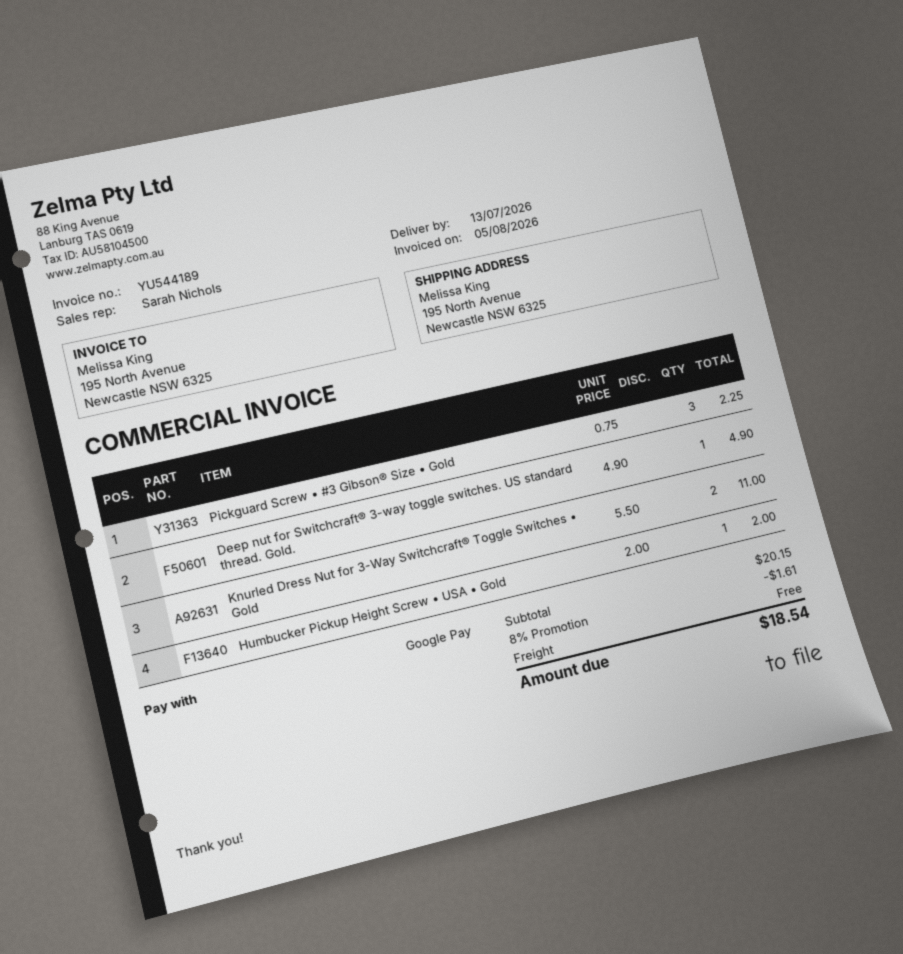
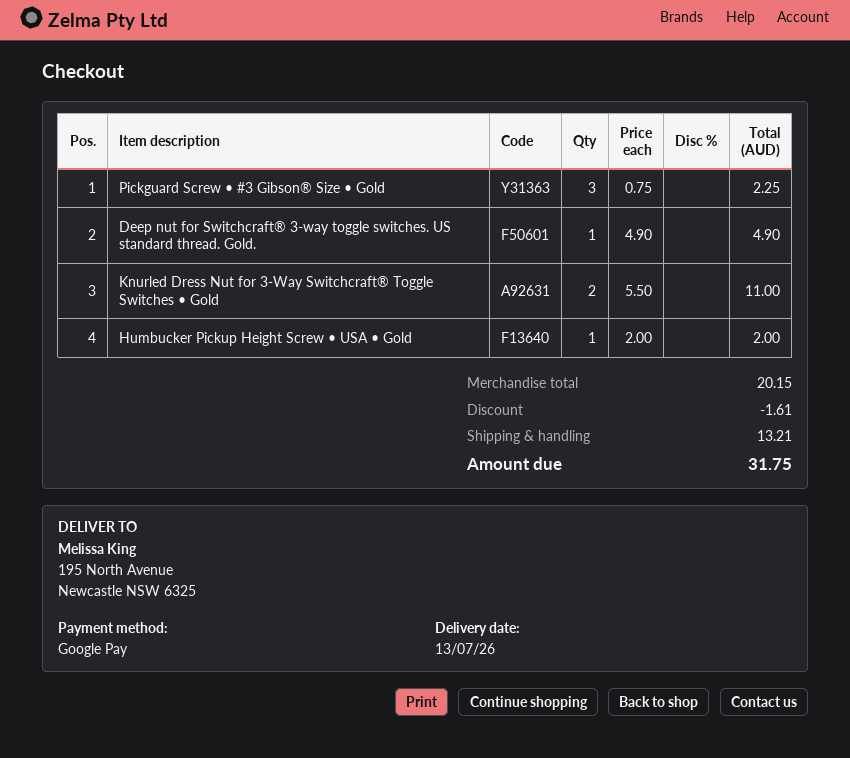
shipping: 0.00 -> 13.21
total: 18.54 -> 31.75

